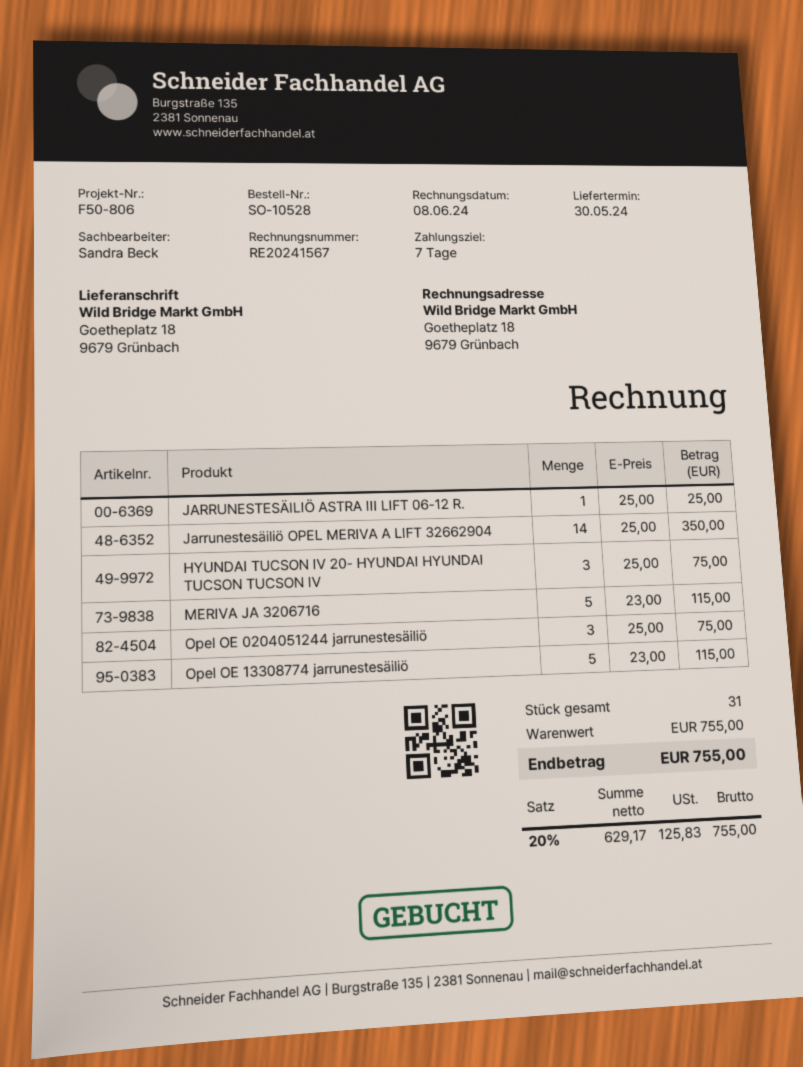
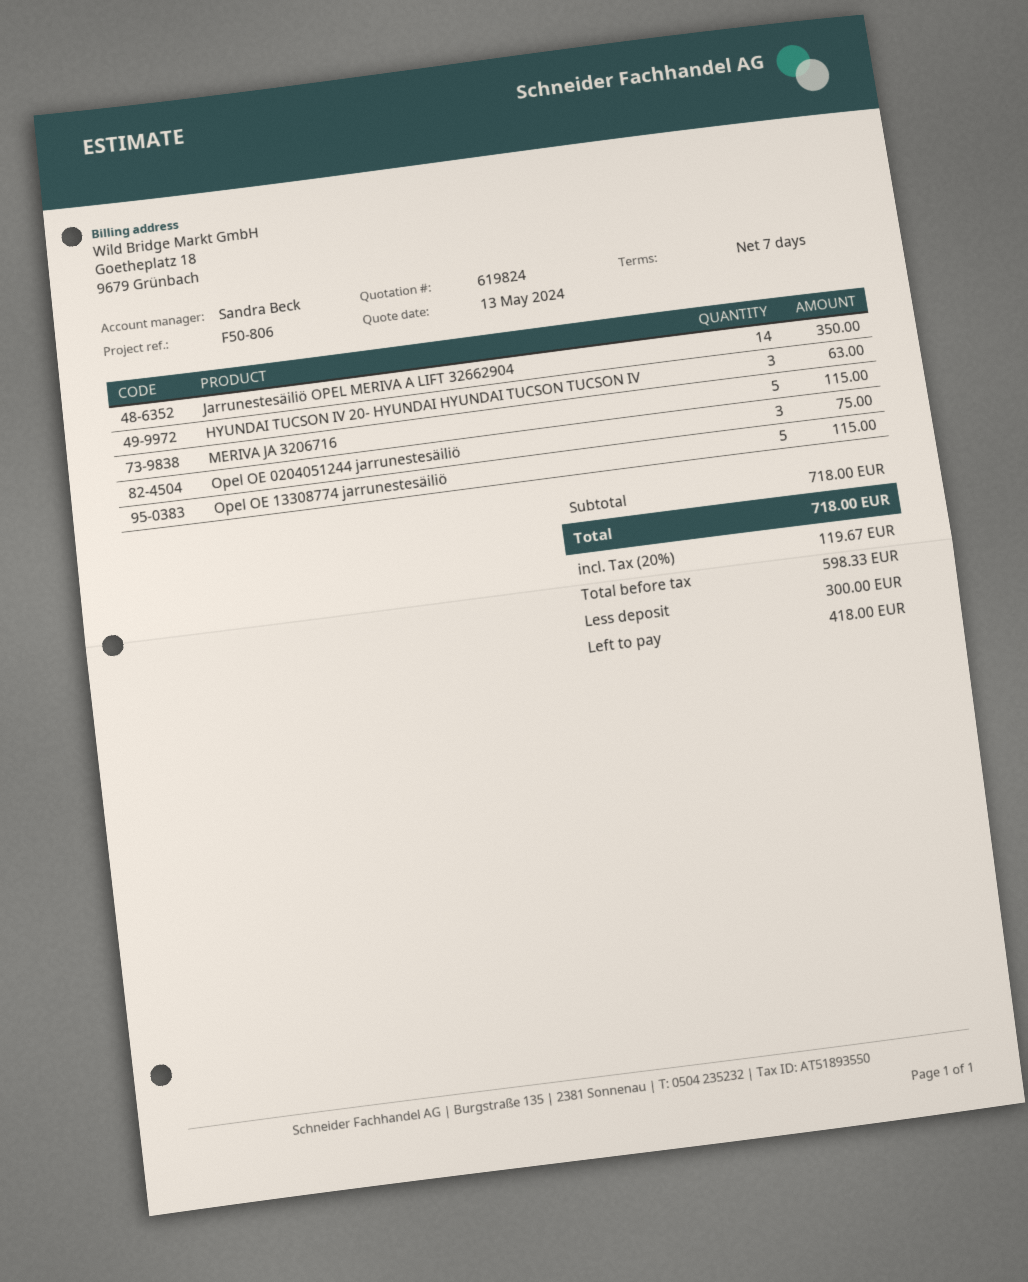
JARRUNESTESÄILIÖ ASTRA III LIFT 06-12 R.: 1 for 25.00 -> none
HYUNDAI TUCSON IV 20- HYUNDAI HYUNDAI TUCSON TUCSON IV: 3 for 75.00 -> 3 for 63.00
subtotal: 755.00 -> 718.00
net: 629.17 -> 598.33
tax: 20% = 125.83 -> 20% = 119.67
total: 755.00 -> 718.00

